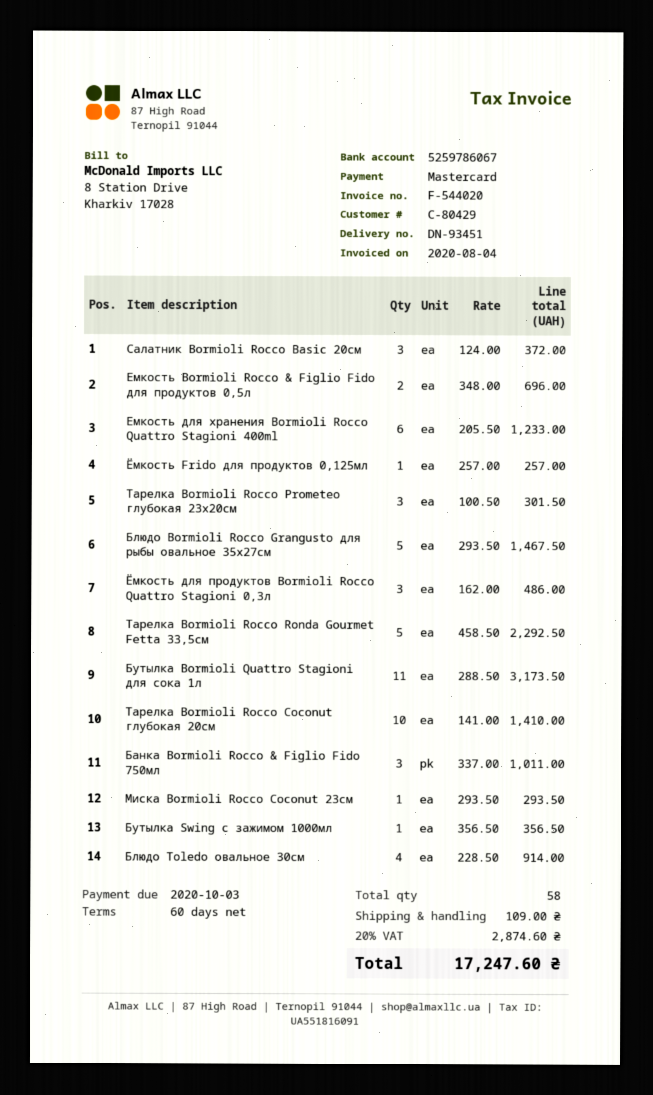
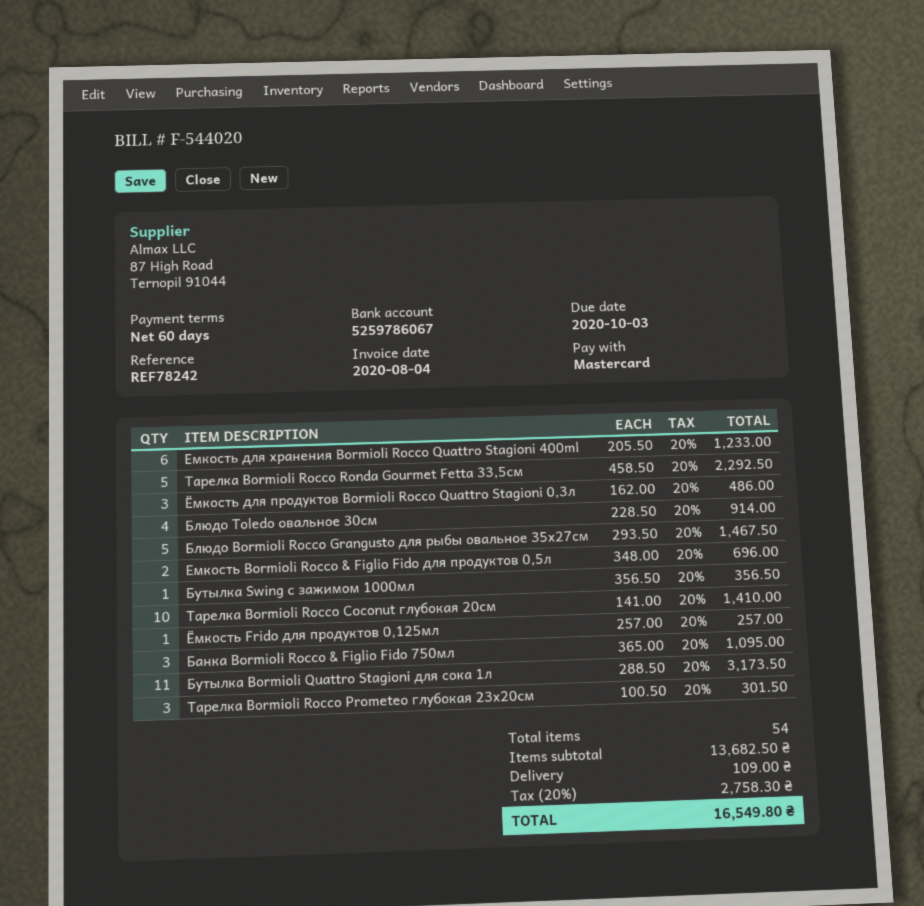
Салатник Bormioli Rocco Basic 20см: 3 x 124.00 = 372.00 -> none
Банка Bormioli Rocco & Figlio Fido 750мл: 3 x 337.00 = 1011.00 -> 3 x 365.00 = 1095.00
Миска Bormioli Rocco Coconut 23см: 1 x 293.50 = 293.50 -> none
total quantity: 58 -> 54
tax: 20% = 2874.60 -> 20% = 2758.30
total: 17247.60 -> 16549.80

